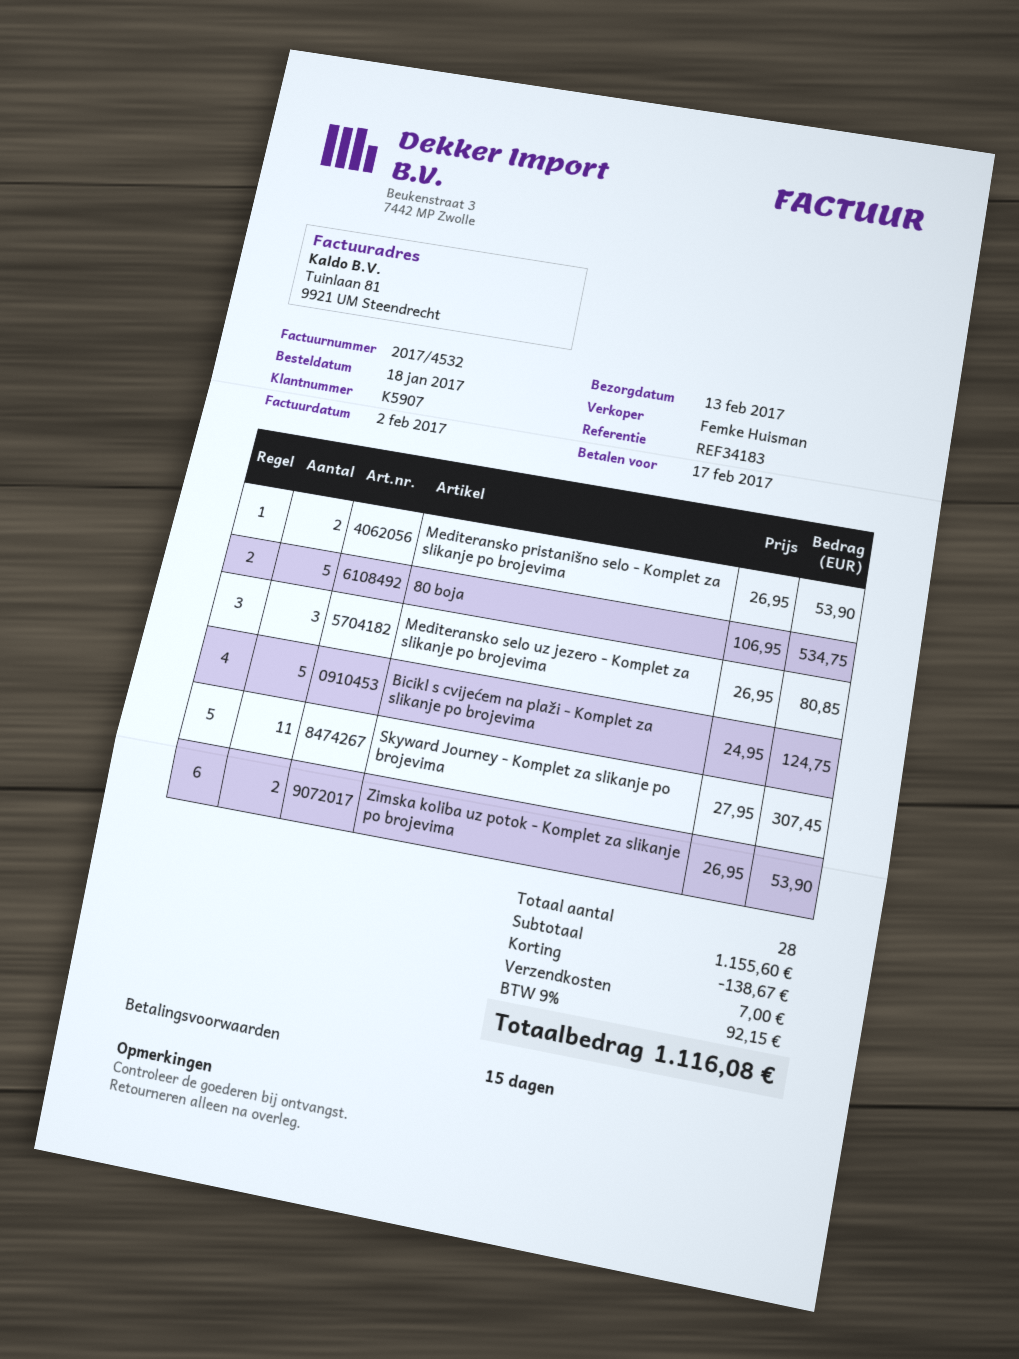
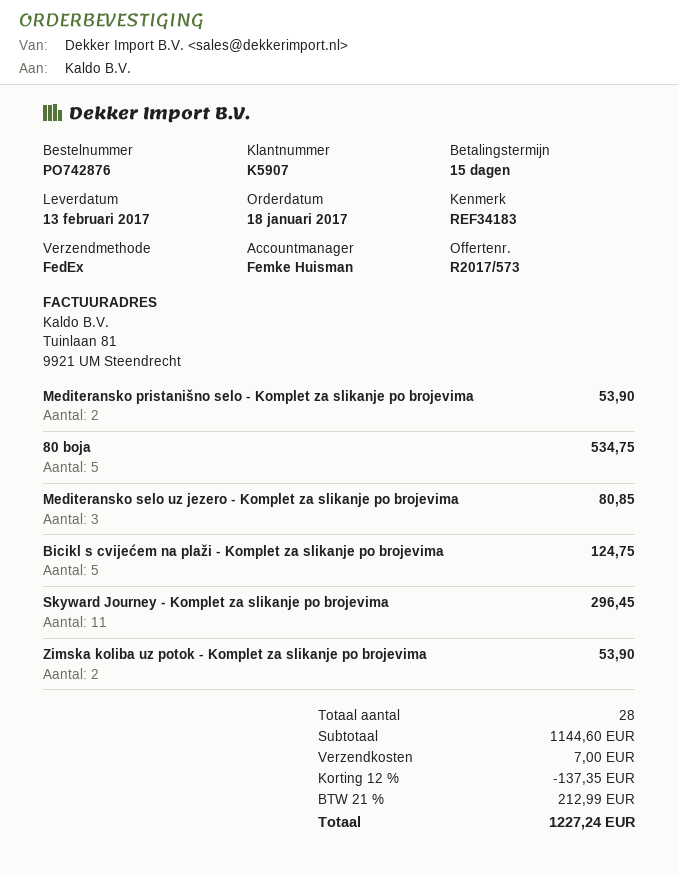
Skyward Journey - Komplet za slikanje po brojevima: 11 for 307.45 -> 11 for 296.45
subtotal: 1155.60 -> 1144.60
discount: 138.67 -> 137.35
tax: 9% = 92.15 -> 21% = 212.99
total: 1116.08 -> 1227.24

